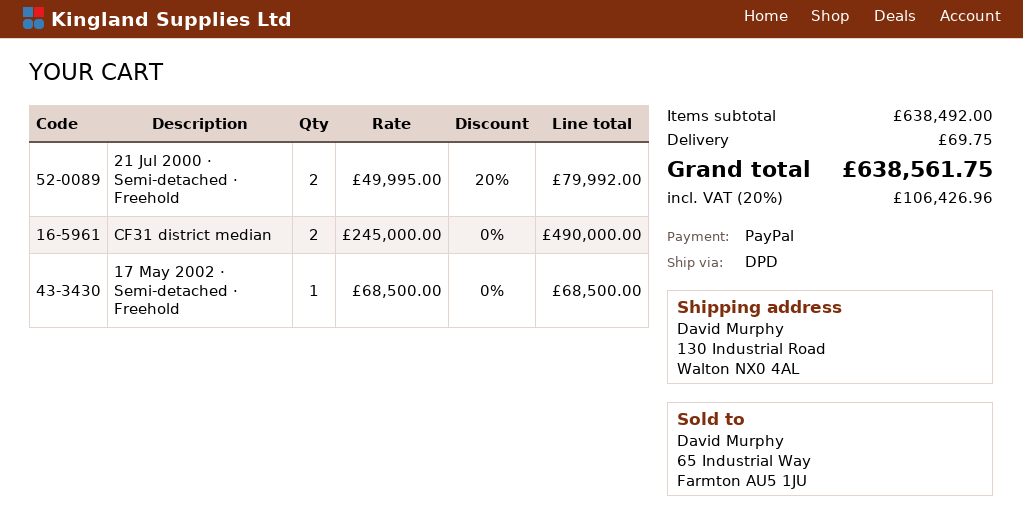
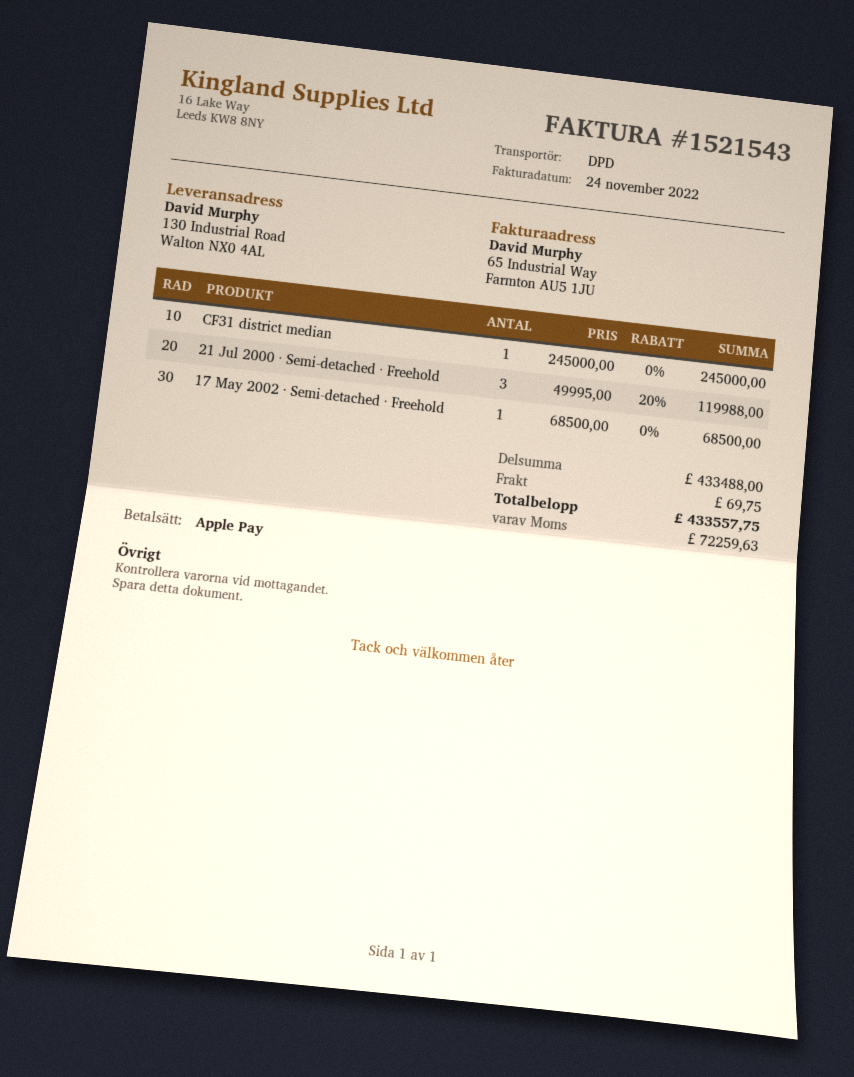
payment method: PayPal -> Apple Pay
21 Jul 2000 · Semi-detached · Freehold: 2 x 49995.00 - 20% = 79992.00 -> 3 x 49995.00 - 20% = 119988.00
CF31 district median: 2 x 245000.00 = 490000.00 -> 1 x 245000.00 = 245000.00
subtotal: 638492.00 -> 433488.00
tax: 106426.96 -> 72259.63
total: 638561.75 -> 433557.75

